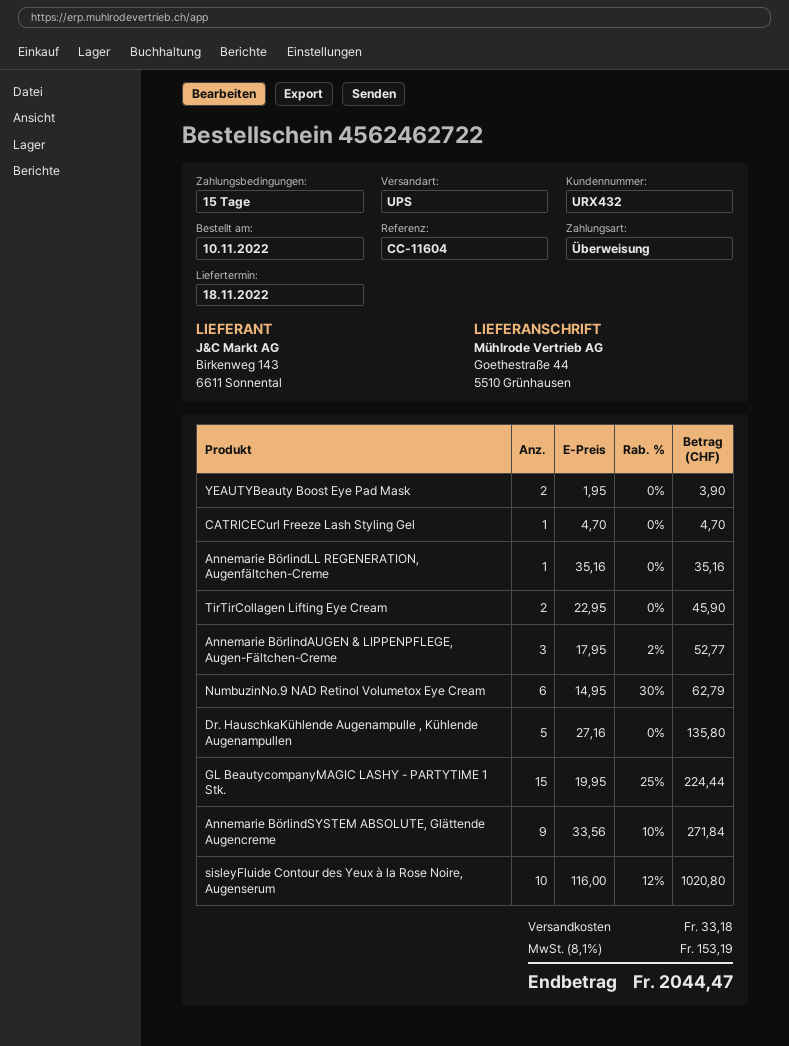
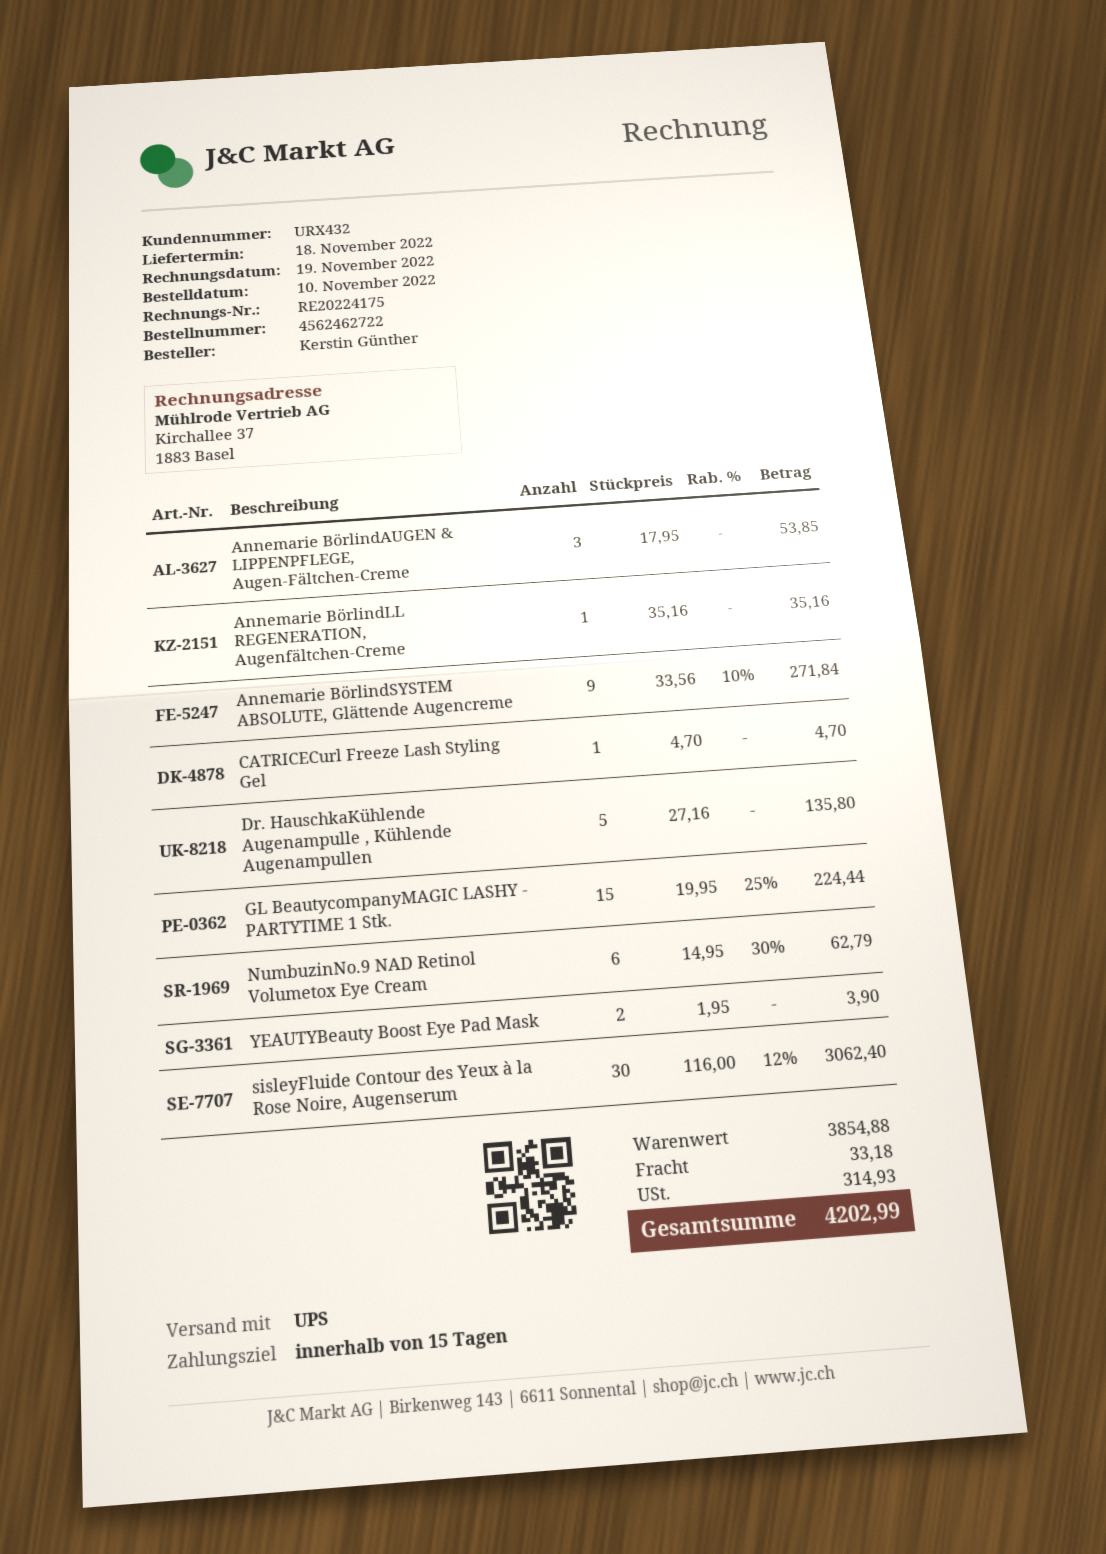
TirTirCollagen Lifting Eye Cream: 2 x 22.95 = 45.90 -> none
Annemarie BörlindAUGEN & LIPPENPFLEGE, Augen-Fältchen-Creme: 3 x 17.95 - 2% = 52.77 -> 3 x 17.95 = 53.85
sisleyFluide Contour des Yeux à la Rose Noire, Augenserum: 10 x 116.00 - 12% = 1020.80 -> 30 x 116.00 - 12% = 3062.40
tax: 153.19 -> 314.93
total: 2044.47 -> 4202.99

